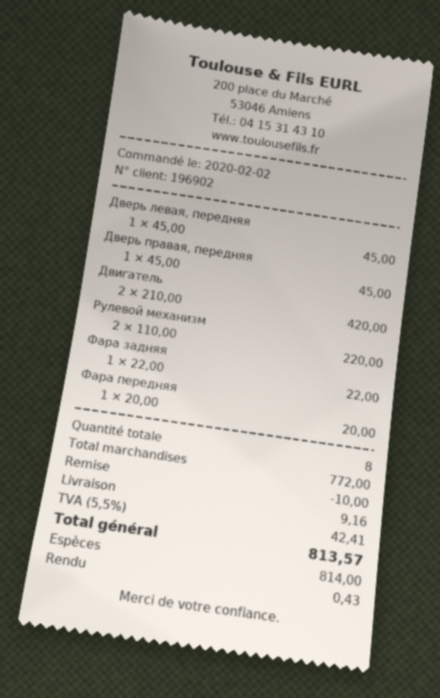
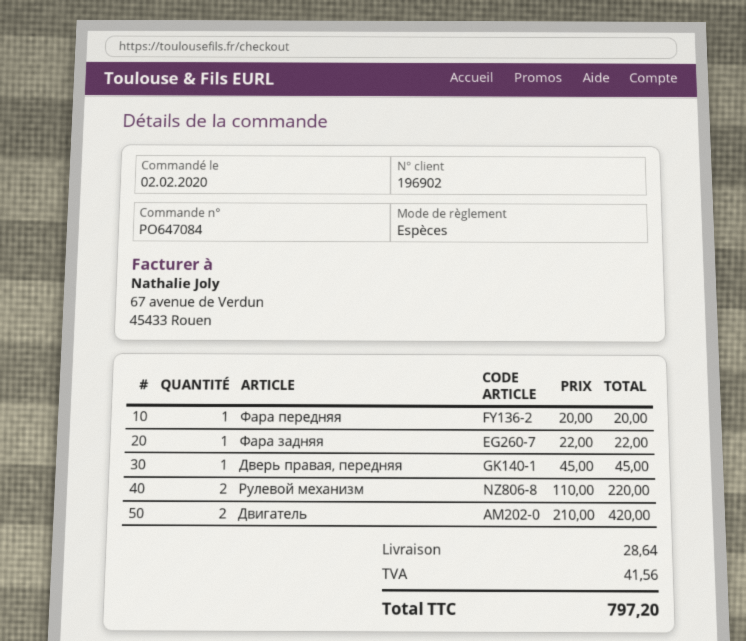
Дверь левая, передняя: 1 x 45.00 = 45.00 -> none
discount: 10.00 -> none
shipping: 9.16 -> 28.64
tax: 42.41 -> 41.56
total: 813.57 -> 797.20

